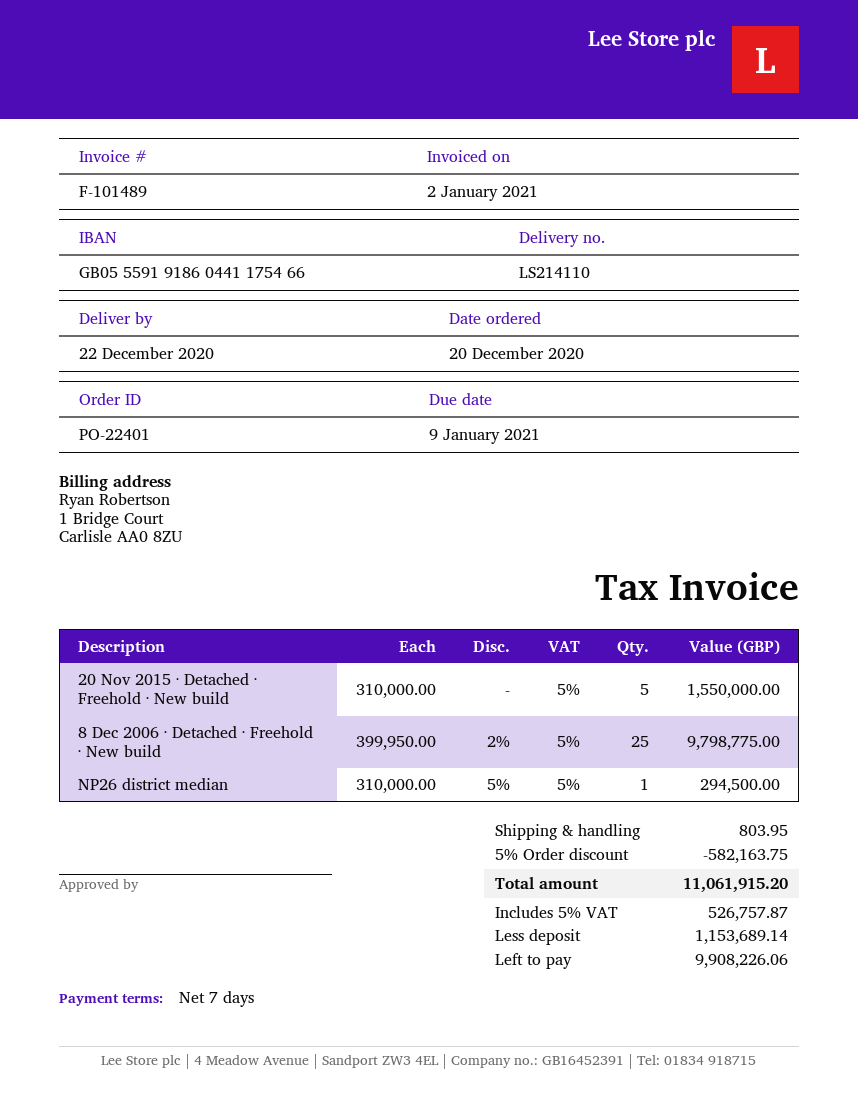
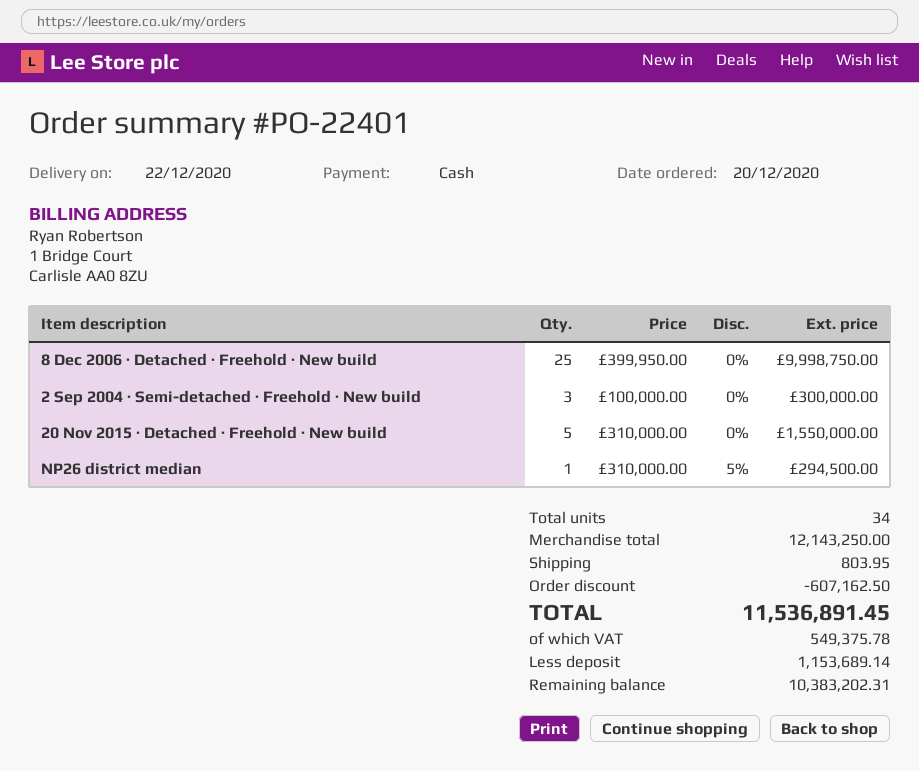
8 Dec 2006 · Detached · Freehold · New build: 25 x 399950.00 - 2% = 9798775.00 -> 25 x 399950.00 = 9998750.00
2 Sep 2004 · Semi-detached · Freehold · New build: none -> 3 x 100000.00 = 300000.00
discount: 582163.75 -> 607162.50
tax: 526757.87 -> 549375.78
total: 11061915.20 -> 11536891.45
balance: 9908226.06 -> 10383202.31

